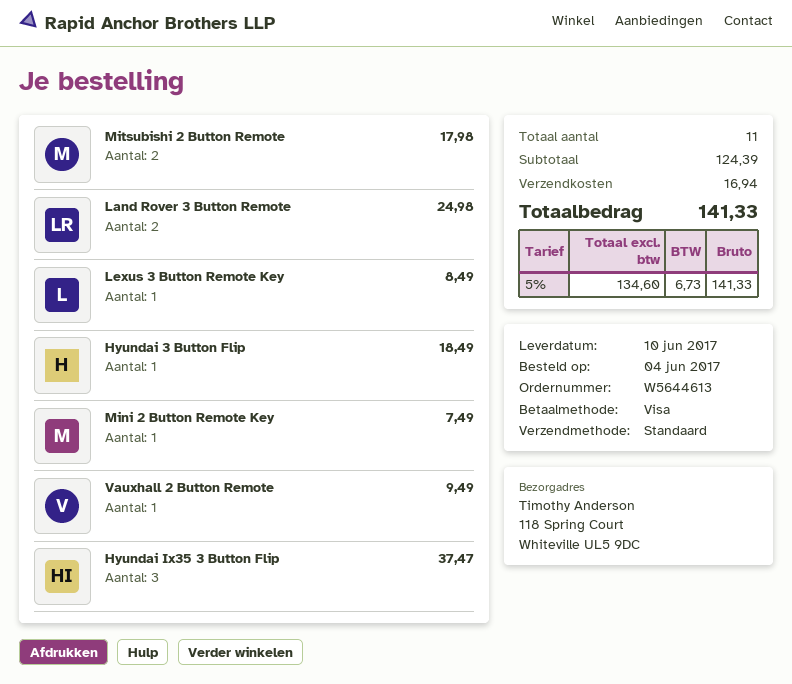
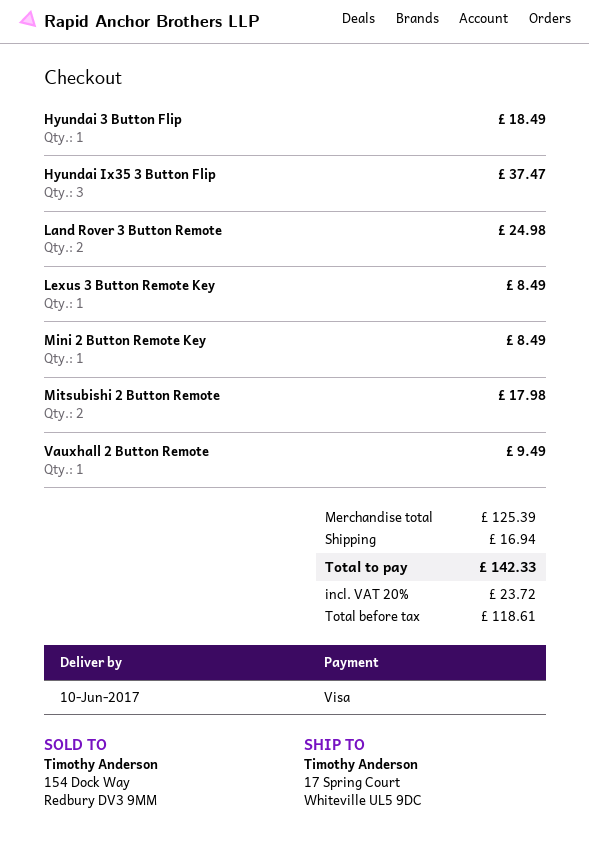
ship to: 118 Spring Court, Whiteville UL5 9DC -> 17 Spring Court, Whiteville UL5 9DC
Mini 2 Button Remote Key: 1 for 7.49 -> 1 for 8.49
subtotal: 124.39 -> 125.39
net: 134.60 -> 118.61
tax: 5% = 6.73 -> 20% = 23.72
total: 141.33 -> 142.33

